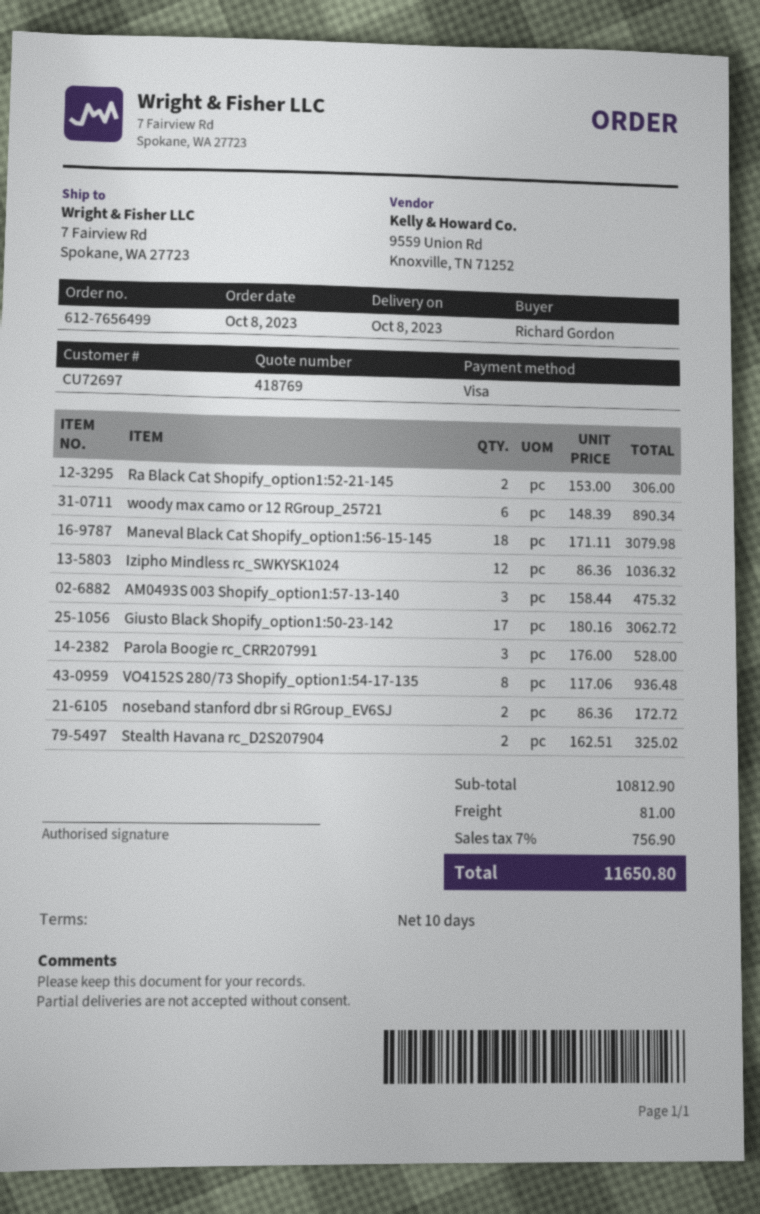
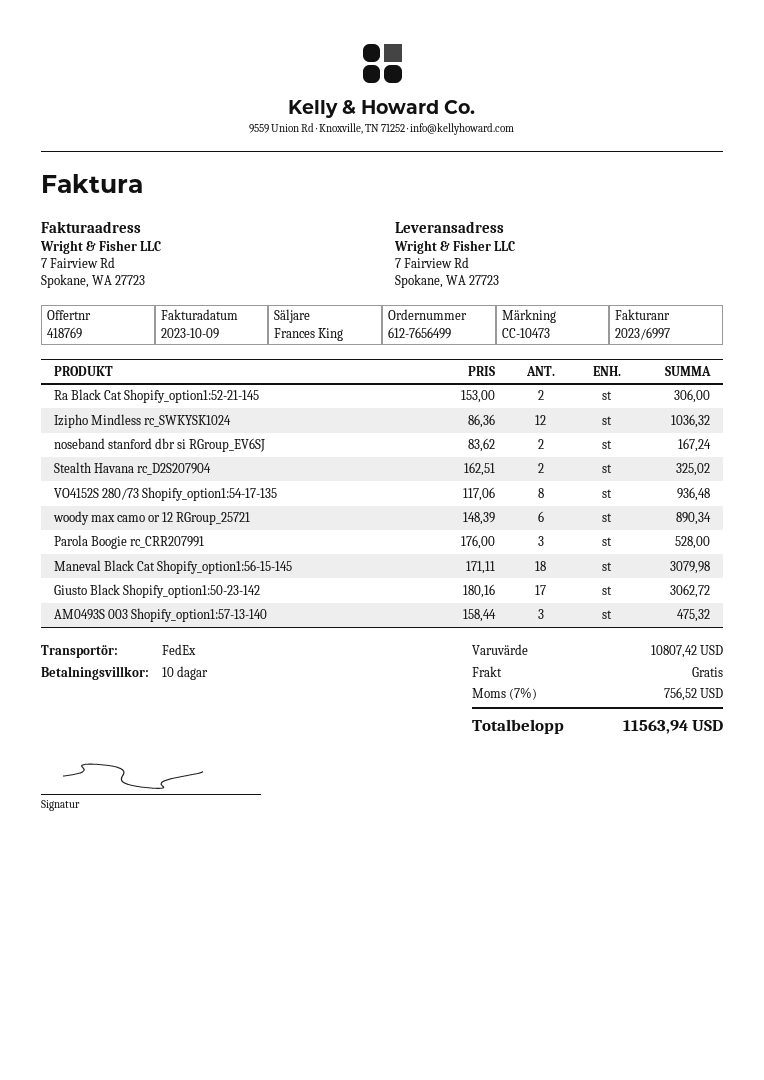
noseband stanford dbr si RGroup_EV6SJ: 2 x 86.36 = 172.72 -> 2 x 83.62 = 167.24
subtotal: 10812.90 -> 10807.42
shipping: 81.00 -> 0.00
tax: 7% = 756.90 -> 7% = 756.52
total: 11650.80 -> 11563.94

